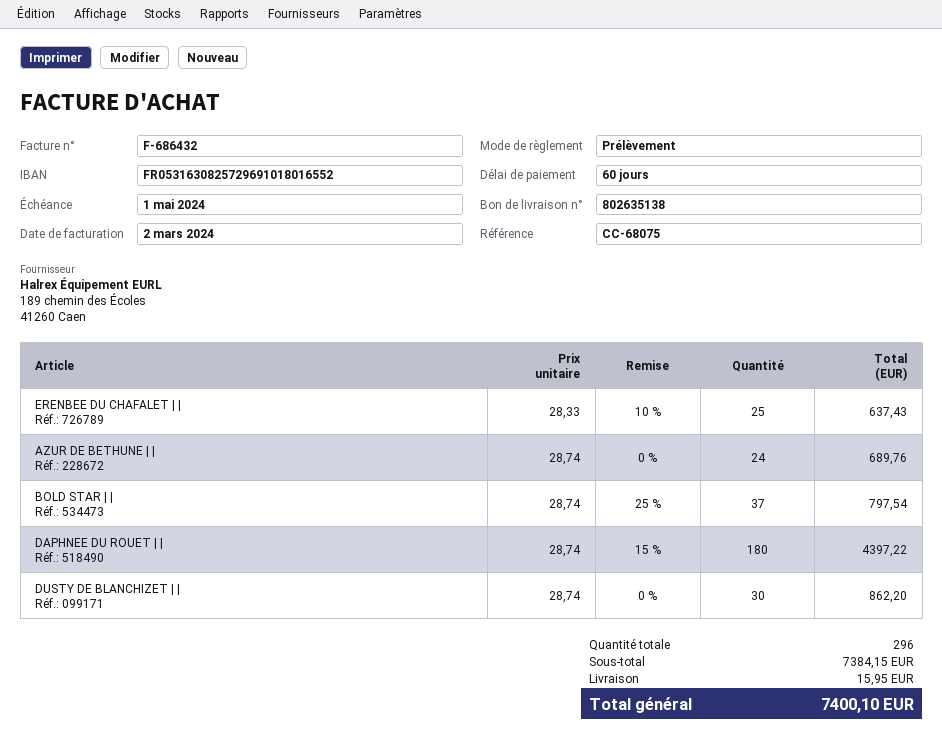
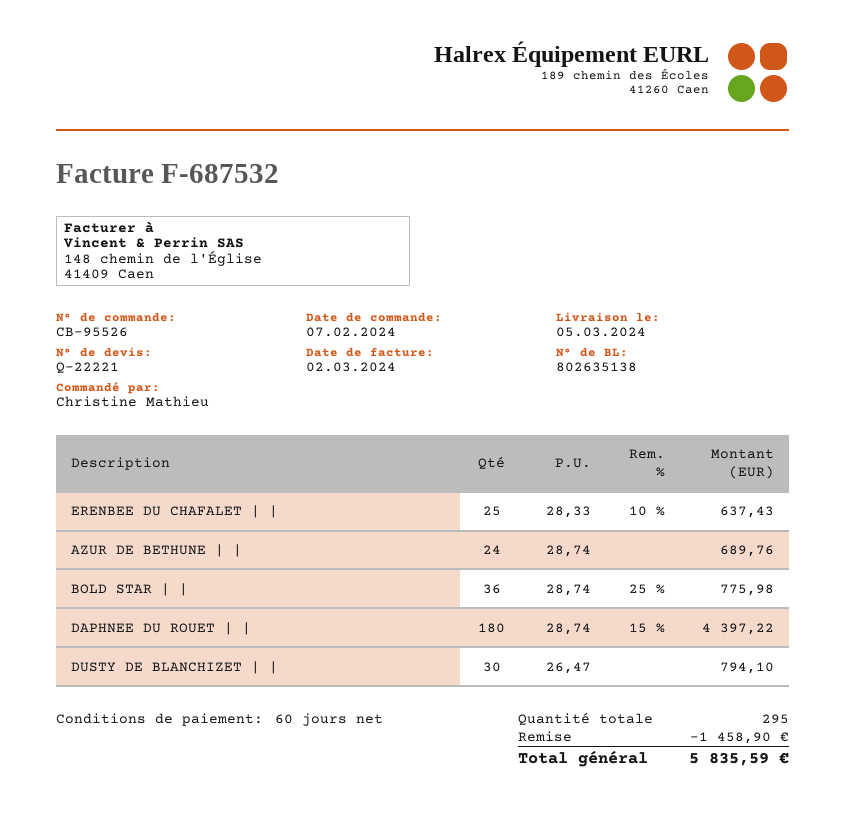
invoice number: F-686432 -> F-687532
BOLD STAR | |: 37 x 28.74 - 25% = 797.54 -> 36 x 28.74 - 25% = 775.98
DUSTY DE BLANCHIZET | |: 30 x 28.74 = 862.20 -> 30 x 26.47 = 794.10
total quantity: 296 -> 295
discount: none -> 1458.90
shipping: 15.95 -> none
total: 7400.10 -> 5835.59

